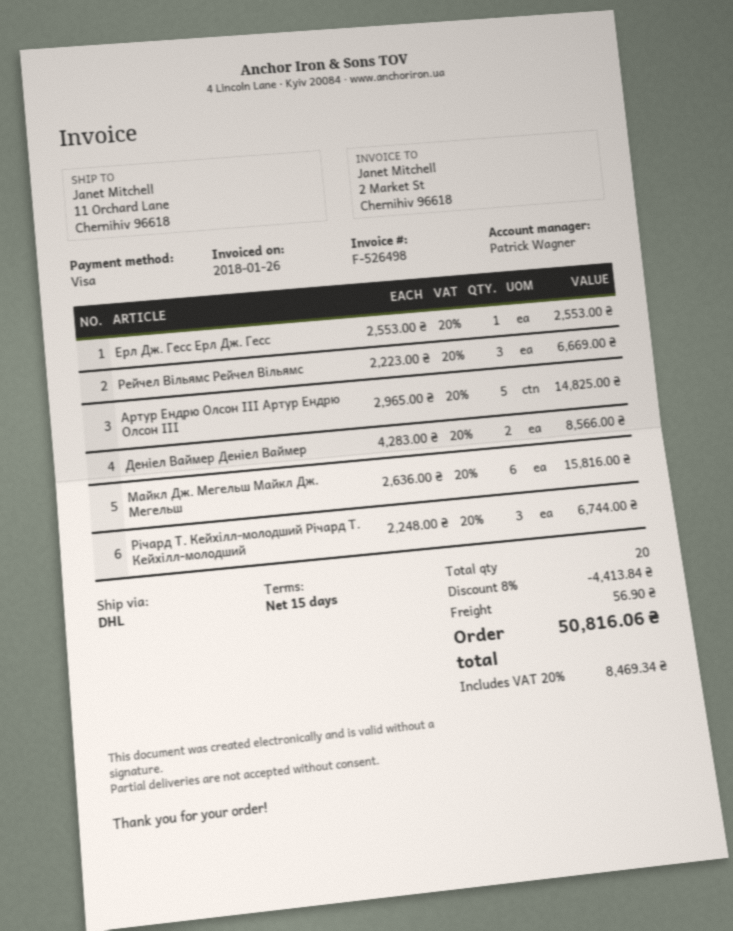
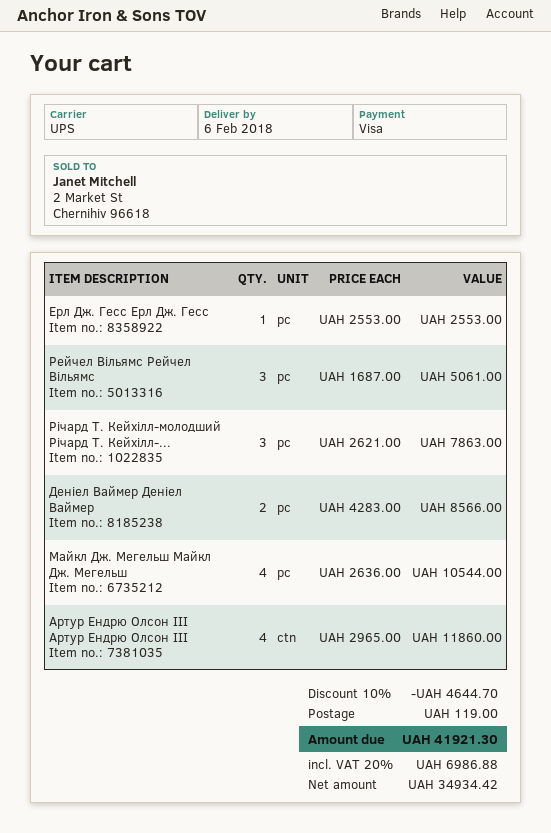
shipping method: DHL -> UPS
Рейчел Вільямс Рейчел Вільямс: 3 x 2223.00 = 6669.00 -> 3 x 1687.00 = 5061.00
Артур Ендрю Олсон III Артур Ендрю Олсон III: 5 x 2965.00 = 14825.00 -> 4 x 2965.00 = 11860.00
Майкл Дж. Мегельш Майкл Дж. Мегельш: 6 x 2636.00 = 15816.00 -> 4 x 2636.00 = 10544.00
Річард Т. Кейхілл-молодший Річард Т. Кейхілл-молодший: 3 x 2248.00 = 6744.00 -> 3 x 2621.00 = 7863.00
discount: 8% = 4413.84 -> 10% = 4644.70
shipping: 56.90 -> 119.00
tax: 20% = 8469.34 -> 20% = 6986.88
total: 50816.06 -> 41921.30

